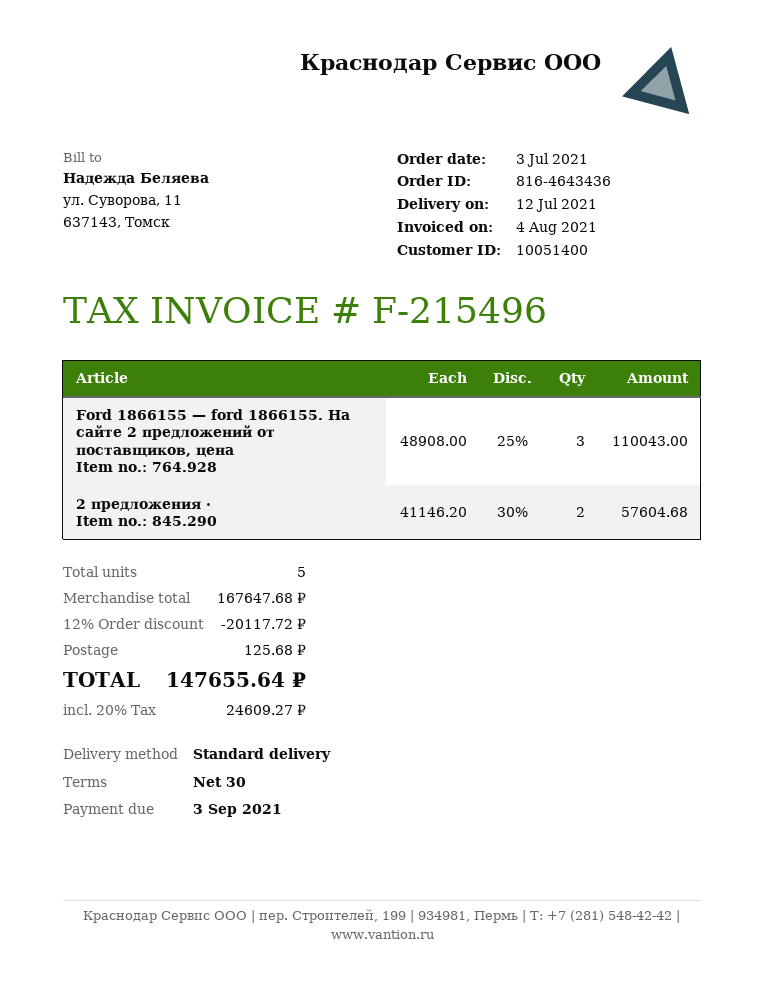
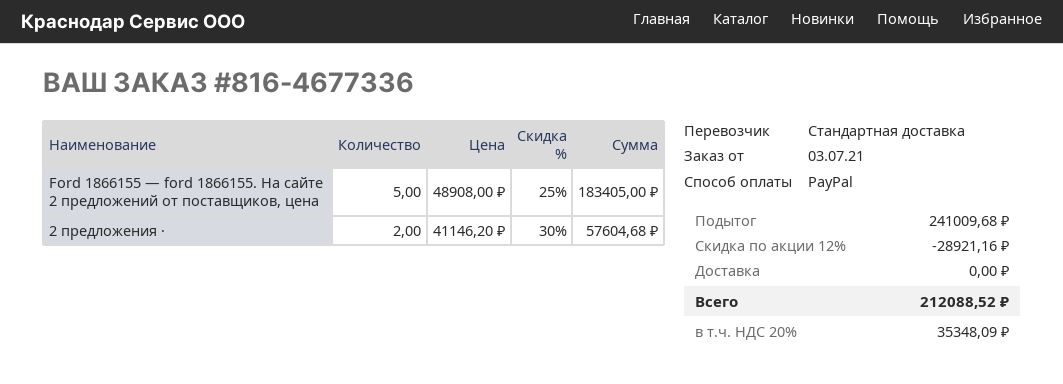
order number: 816-4643436 -> 816-4677336
Ford 1866155 — ford 1866155. На сайте 2 предложений от поставщиков, цена: 3 x 48908.00 - 25% = 110043.00 -> 5 x 48908.00 - 25% = 183405.00
subtotal: 167647.68 -> 241009.68
discount: 12% = 20117.72 -> 12% = 28921.16
shipping: 125.68 -> 0.00
tax: 20% = 24609.27 -> 20% = 35348.09
total: 147655.64 -> 212088.52

